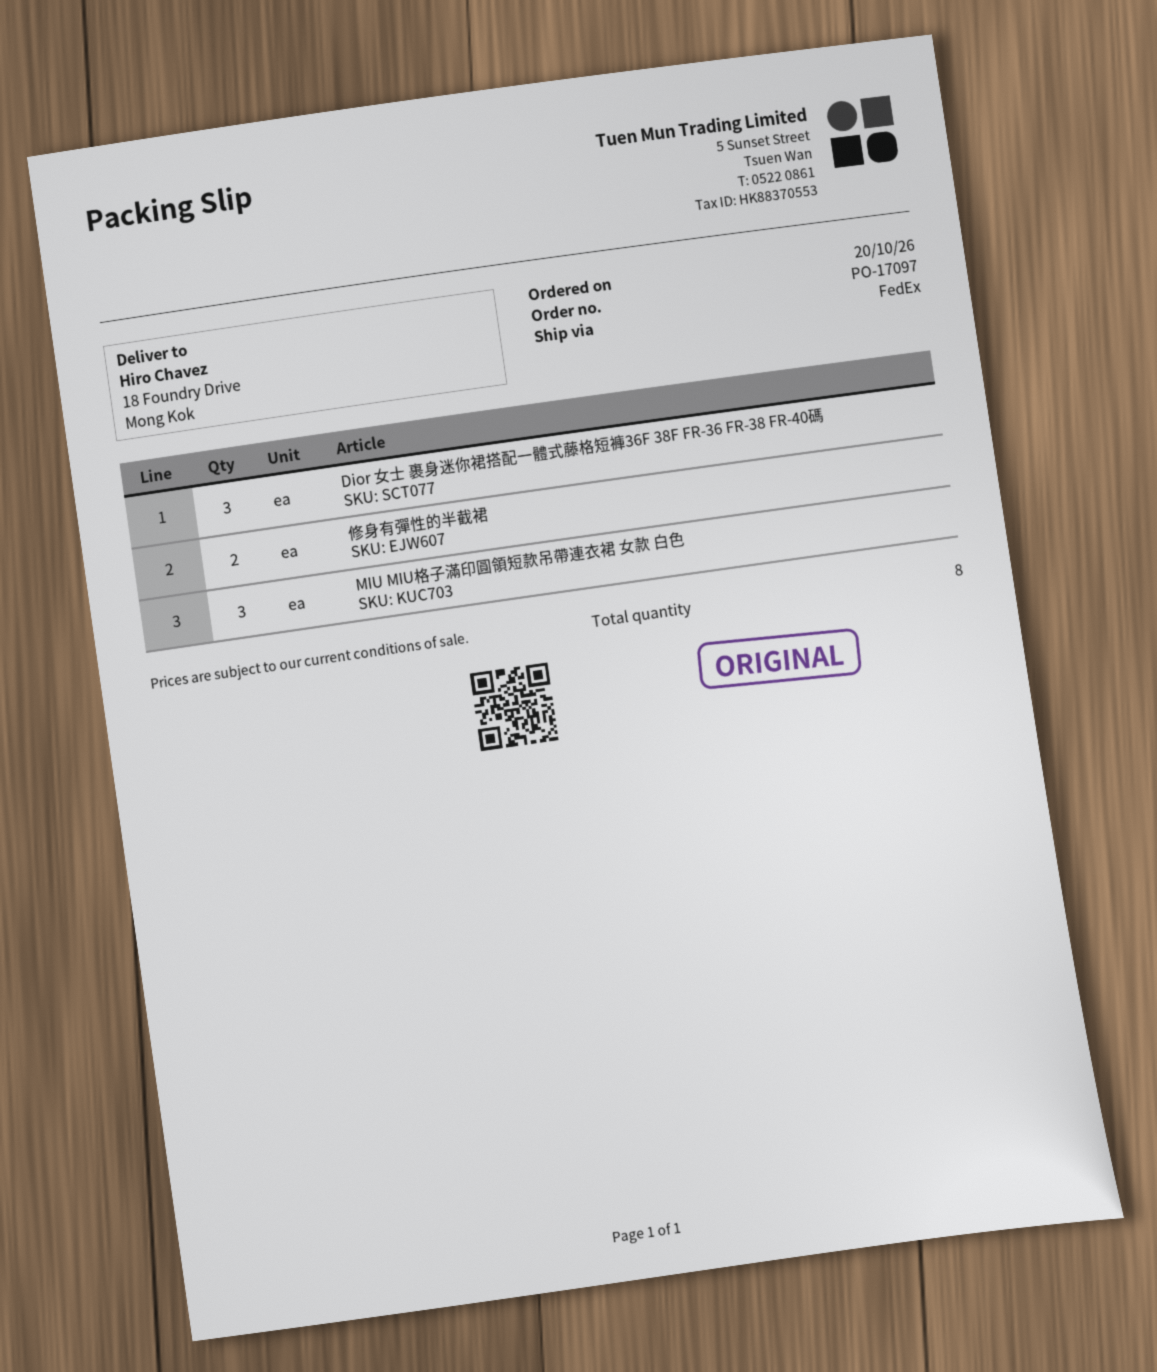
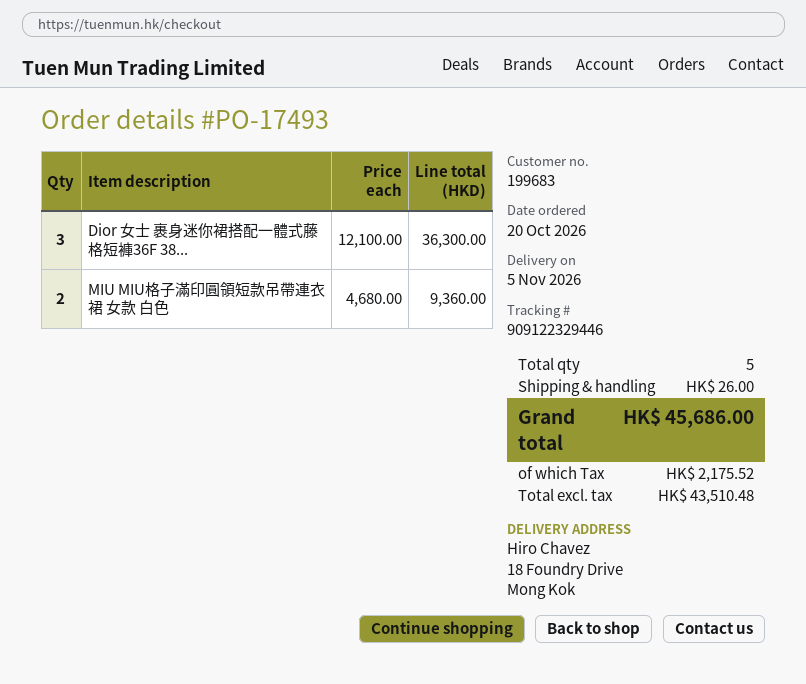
order number: PO-17097 -> PO-17493
修身有彈性的半截裙: 2 -> none
MIU MIU格子滿印圓領短款吊帶連衣裙 女款 白色: 3 -> 2
total quantity: 8 -> 5

